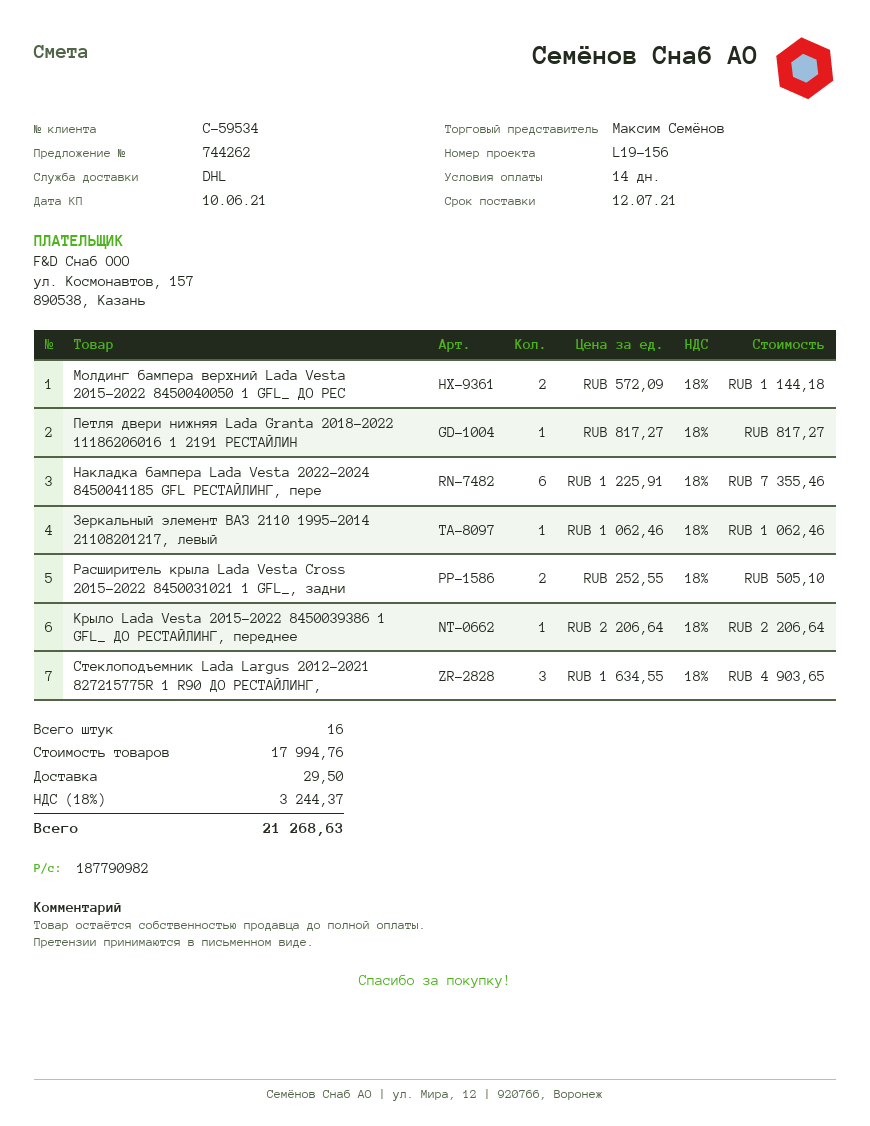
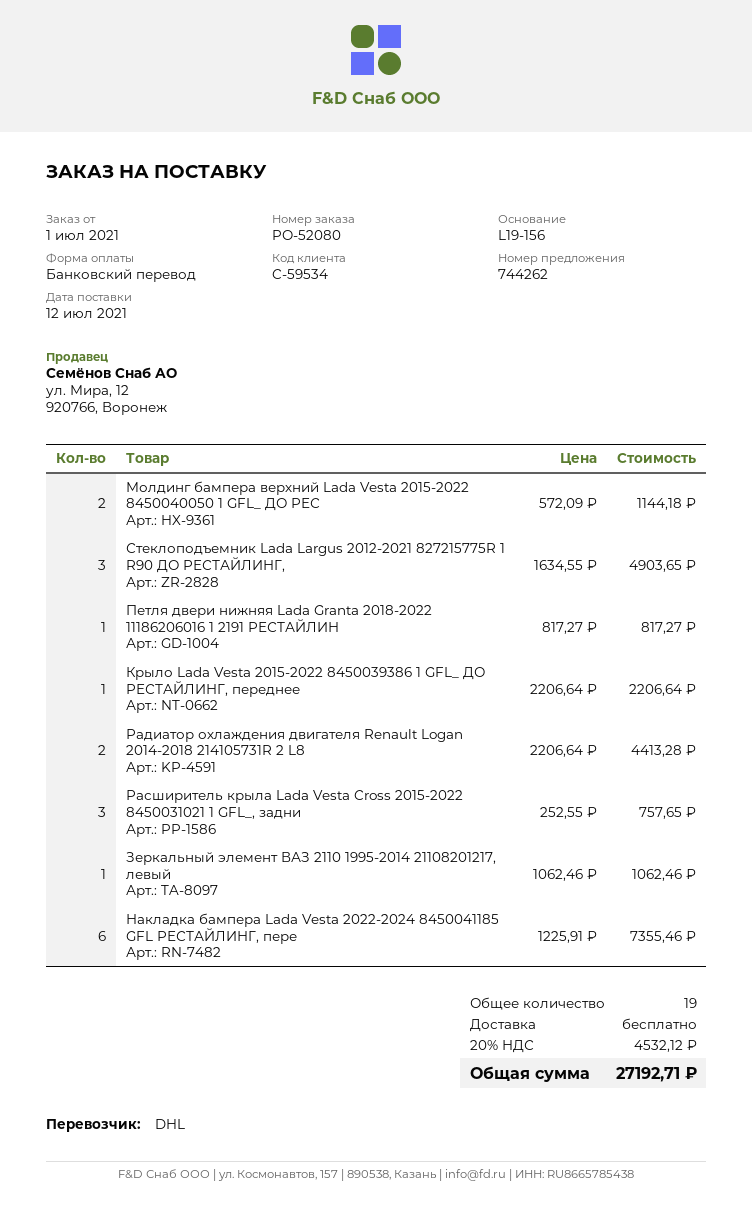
Расширитель крыла Lada Vesta Cross 2015-2022 8450031021 1 GFL_, задни: 2 x 252.55 = 505.10 -> 3 x 252.55 = 757.65
Радиатор охлаждения двигателя Renault Logan 2014-2018 214105731R 2 L8: none -> 2 x 2206.64 = 4413.28
total quantity: 16 -> 19
shipping: 29.50 -> 0.00
tax: 18% = 3244.37 -> 20% = 4532.12
total: 21268.63 -> 27192.71

